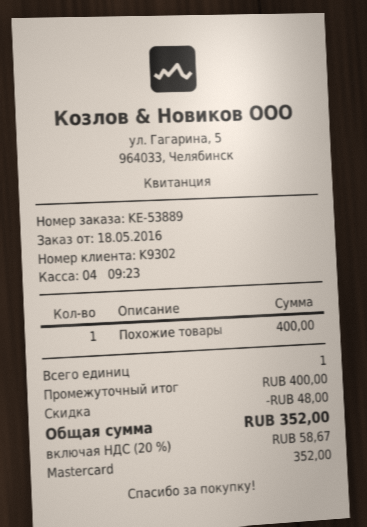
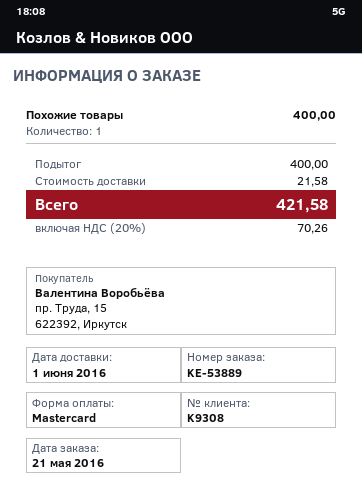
order date: 2016-05-18 -> 2016-05-21
customer number: K9302 -> K9308
discount: 48.00 -> none
shipping: none -> 21.58
tax: 20% = 58.67 -> 20% = 70.26
total: 352.00 -> 421.58

